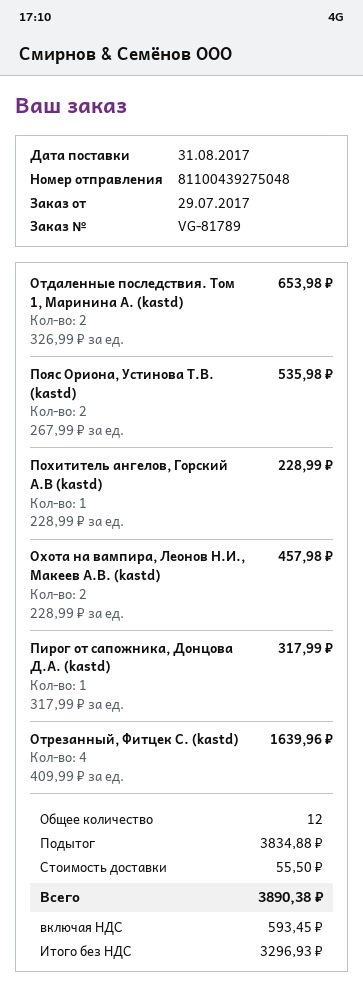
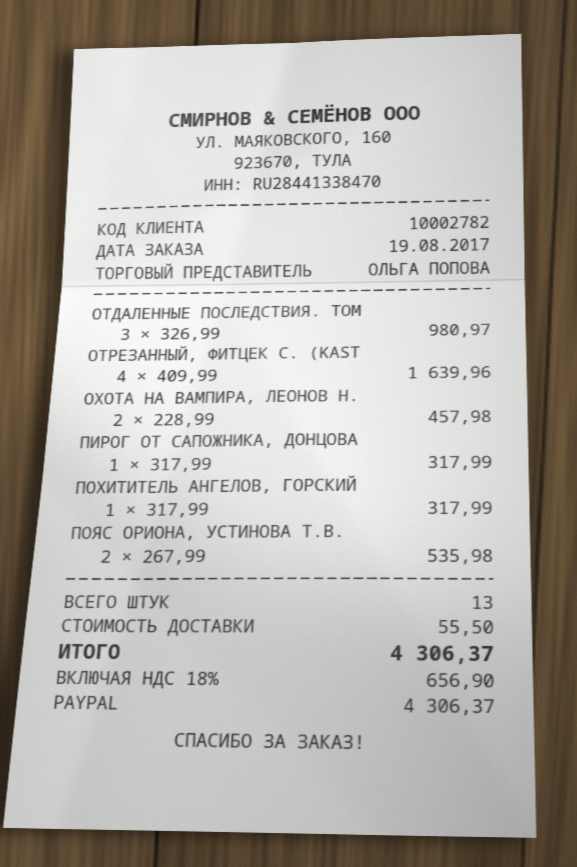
order date: 2017-07-29 -> 2017-08-19
Отдаленные последствия. Том 1, Маринина А. (kastd): 2 x 326.99 = 653.98 -> 3 x 326.99 = 980.97
Похититель ангелов, Горский А.В (kastd): 1 x 228.99 = 228.99 -> 1 x 317.99 = 317.99
total quantity: 12 -> 13
tax: 593.45 -> 656.90
total: 3890.38 -> 4306.37

